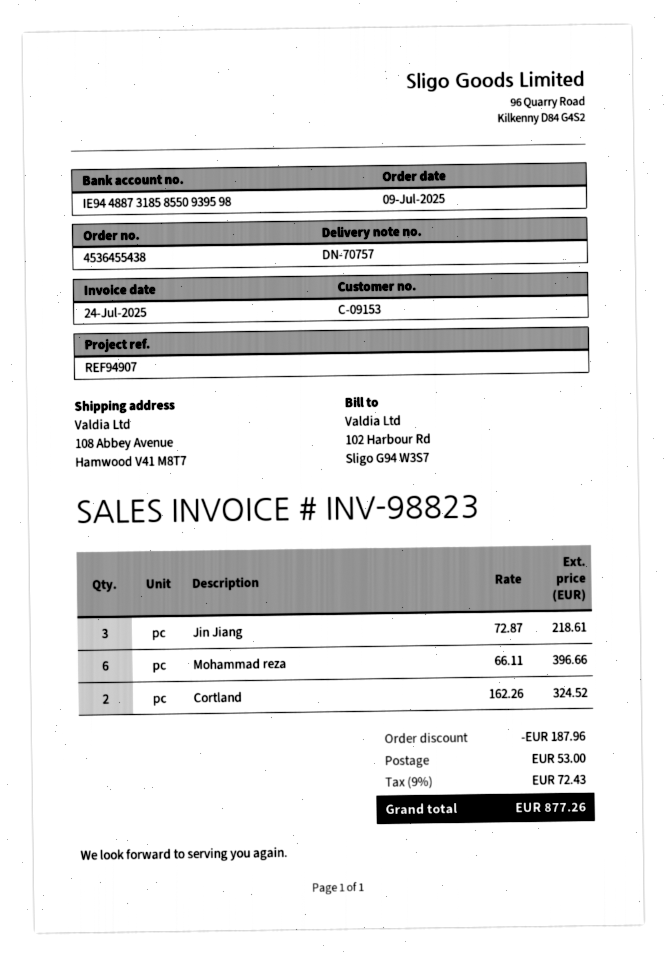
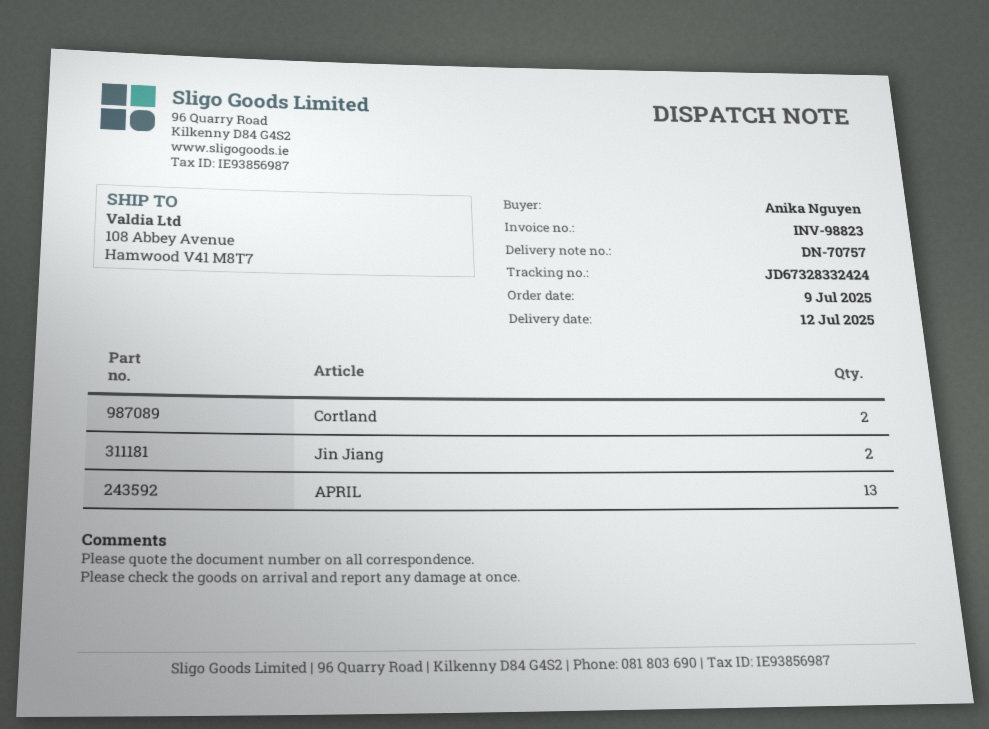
Jin Jiang: 3 -> 2
Mohammad reza: 6 -> none
APRIL: none -> 13

